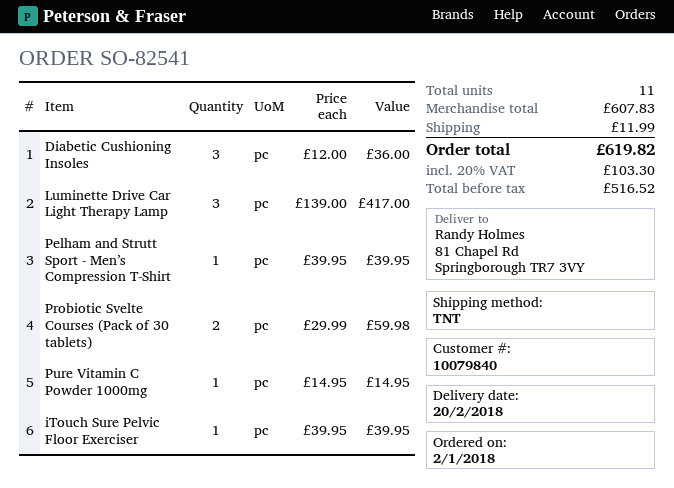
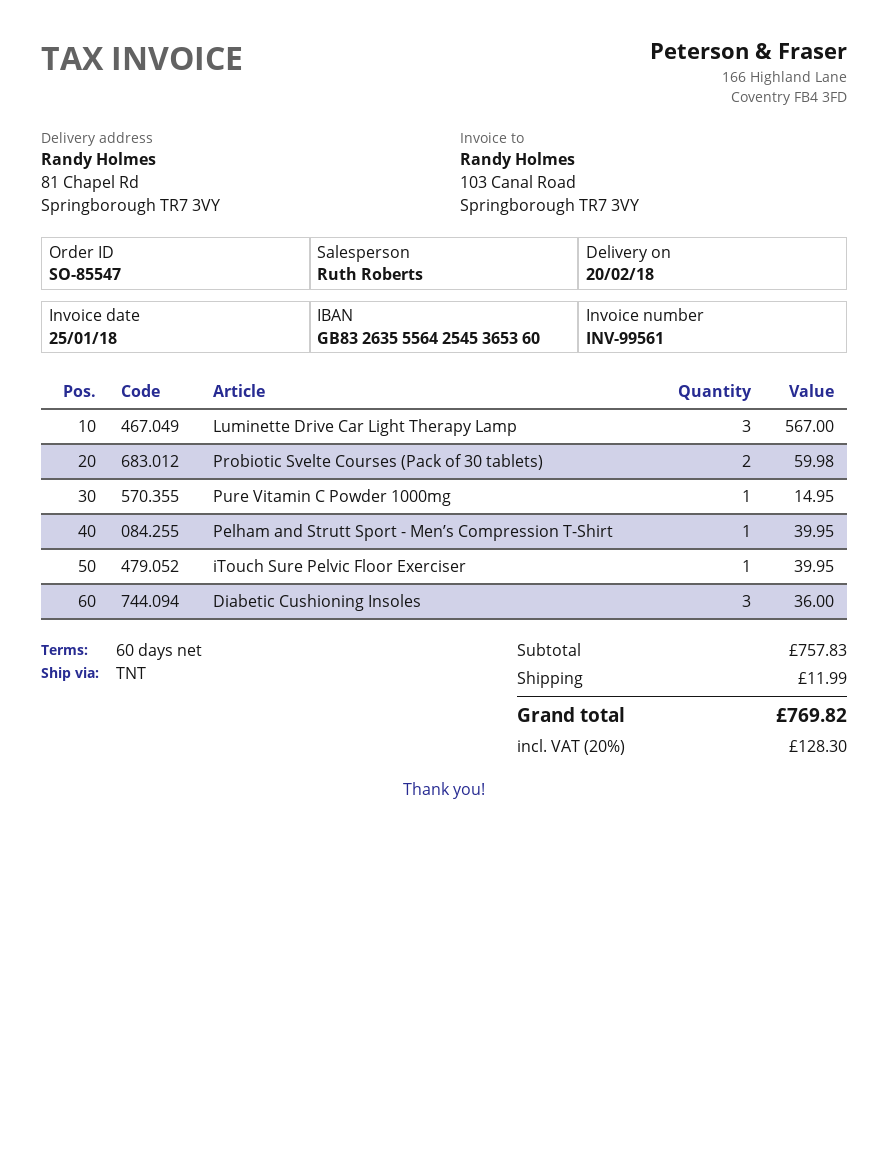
order number: SO-82541 -> SO-85547
Luminette Drive Car Light Therapy Lamp: 3 for 417.00 -> 3 for 567.00
subtotal: 607.83 -> 757.83
tax: 20% = 103.30 -> 20% = 128.30
total: 619.82 -> 769.82

